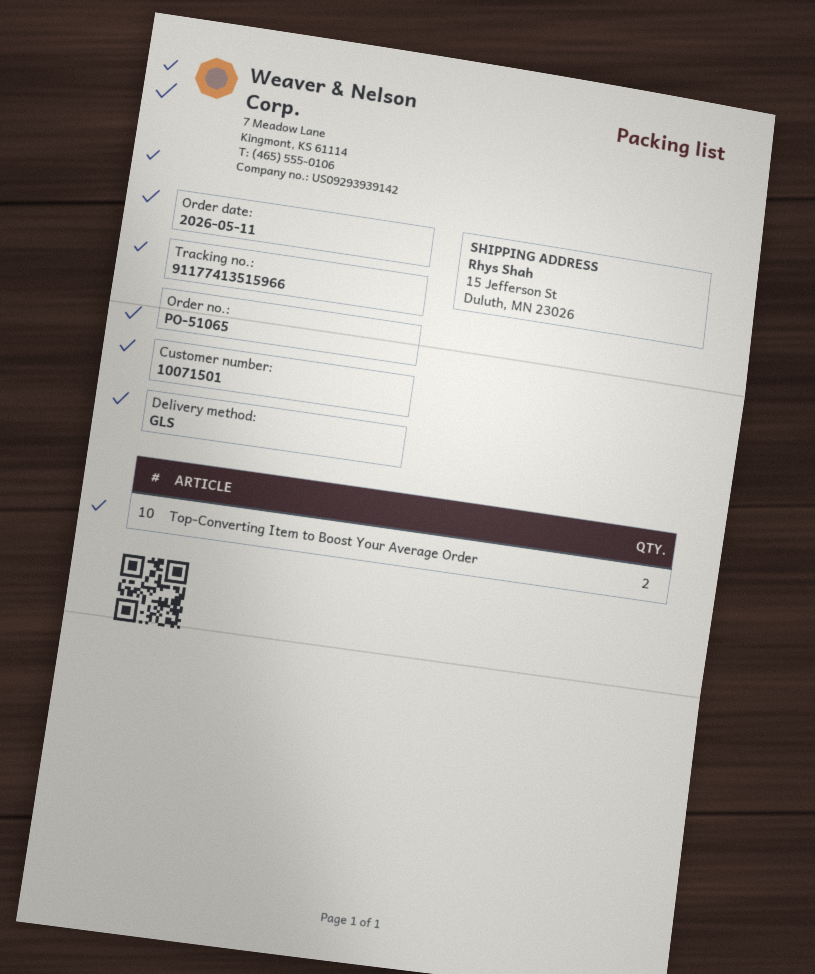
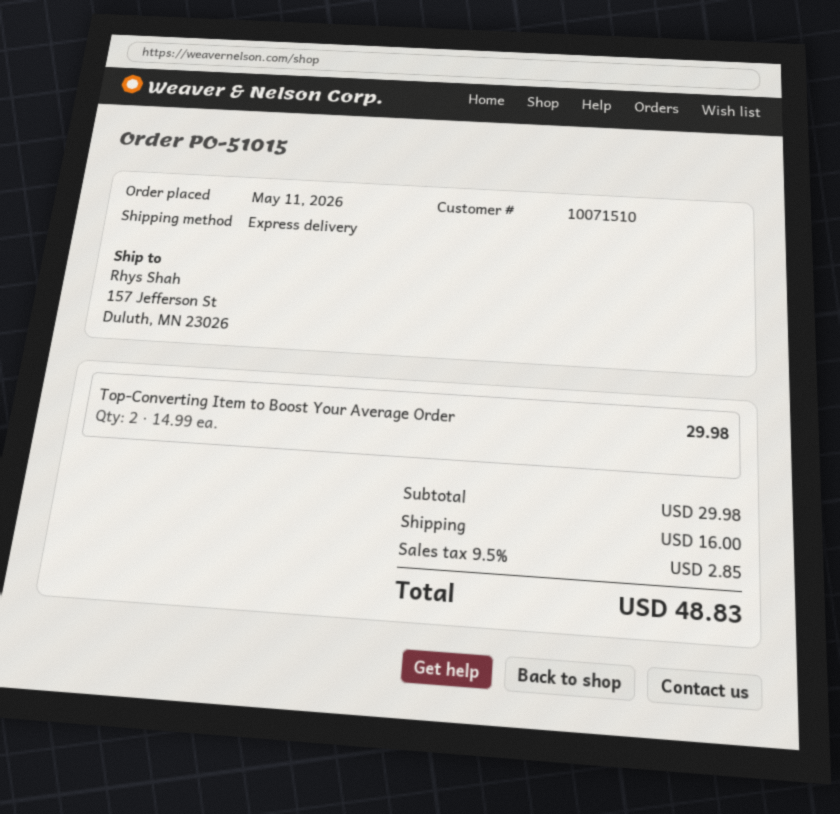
order number: PO-51065 -> PO-51015
customer number: 10071501 -> 10071510
shipping method: GLS -> express
ship to: 15 Jefferson St, Duluth, MN 23026 -> 157 Jefferson St, Duluth, MN 23026

